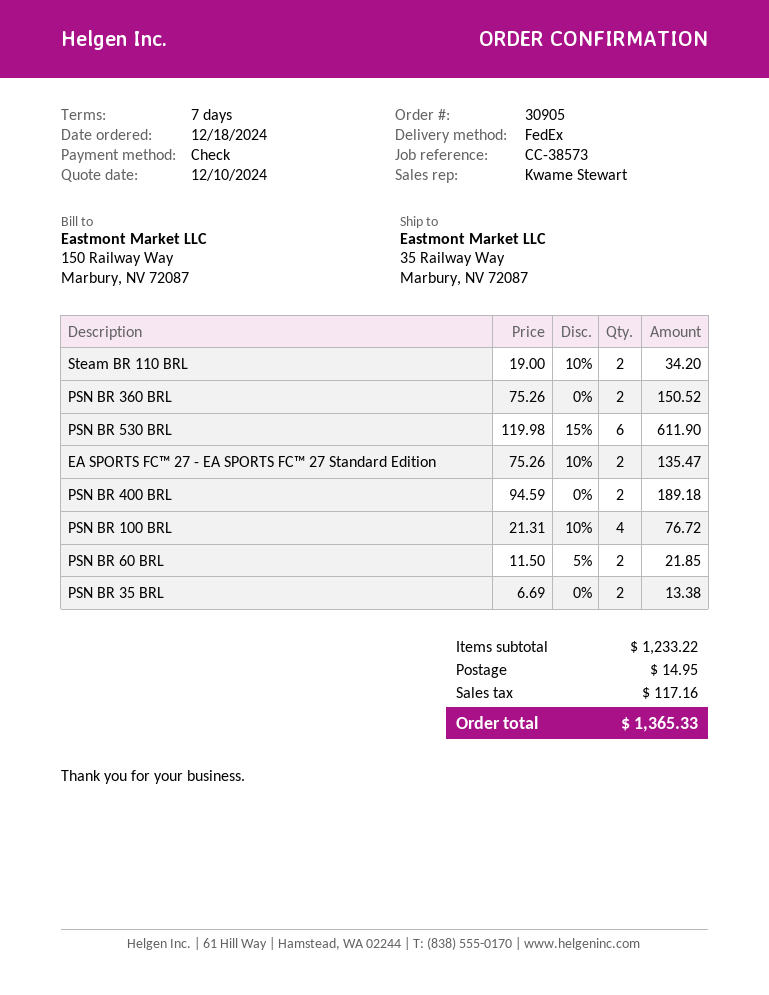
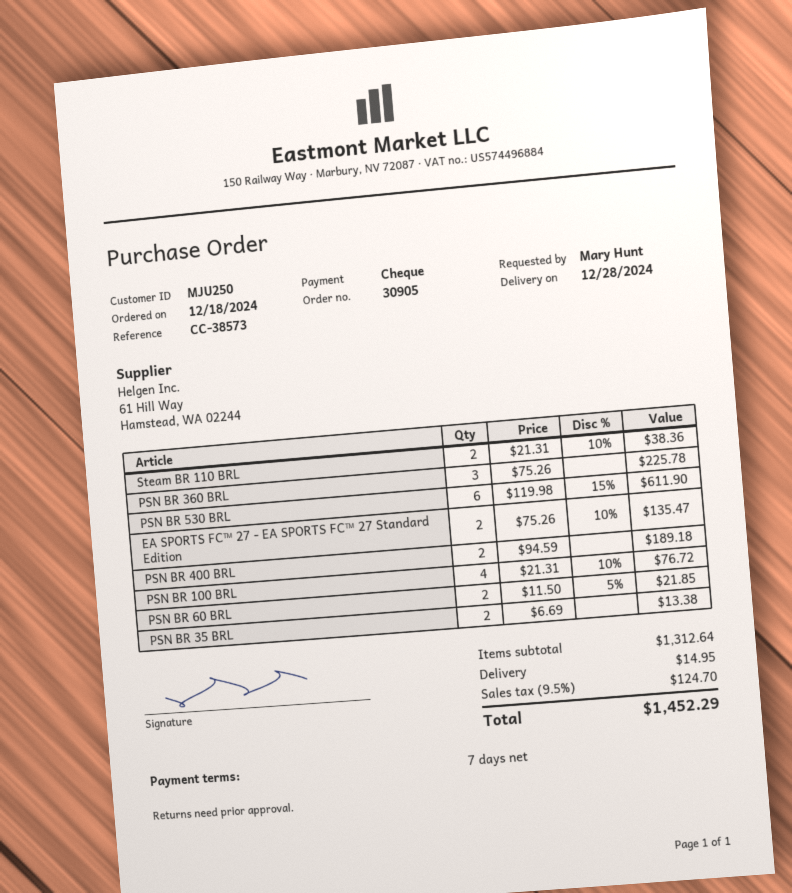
Steam BR 110 BRL: 2 x 19.00 - 10% = 34.20 -> 2 x 21.31 - 10% = 38.36
PSN BR 360 BRL: 2 x 75.26 = 150.52 -> 3 x 75.26 = 225.78
subtotal: 1233.22 -> 1312.64
tax: 117.16 -> 124.70
total: 1365.33 -> 1452.29

